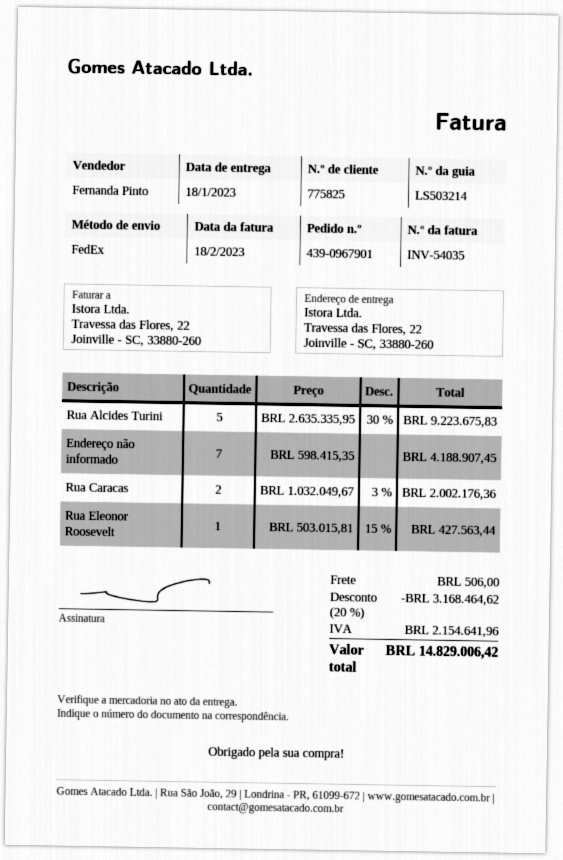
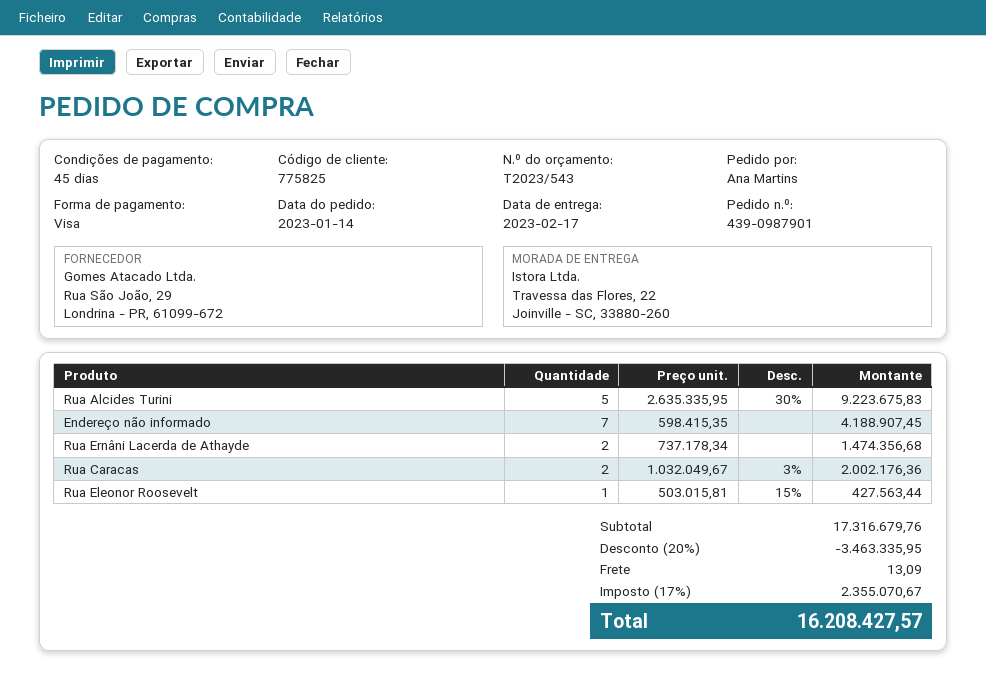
order number: 439-0967901 -> 439-0987901
delivery date: 2023-01-18 -> 2023-02-17
Rua Ernâni Lacerda de Athayde: none -> 2 x 737178.34 = 1474356.68
discount: 20% = 3168464.62 -> 20% = 3463335.95
shipping: 506.00 -> 13.09
tax: 2154641.96 -> 2355070.67
total: 14829006.42 -> 16208427.57

